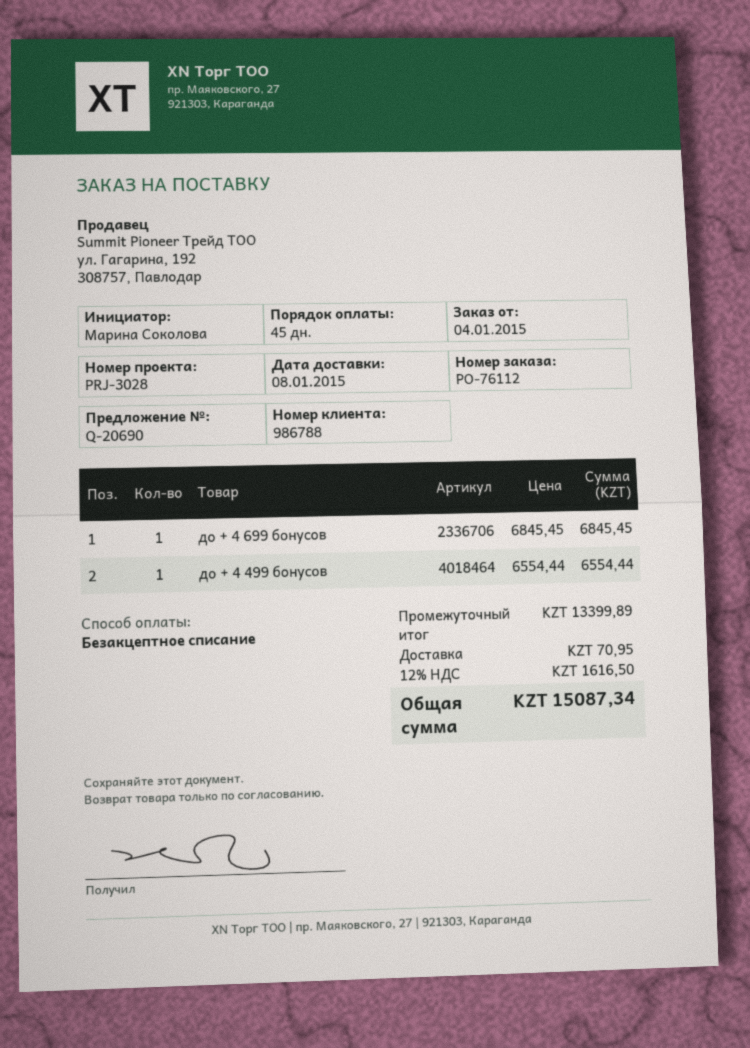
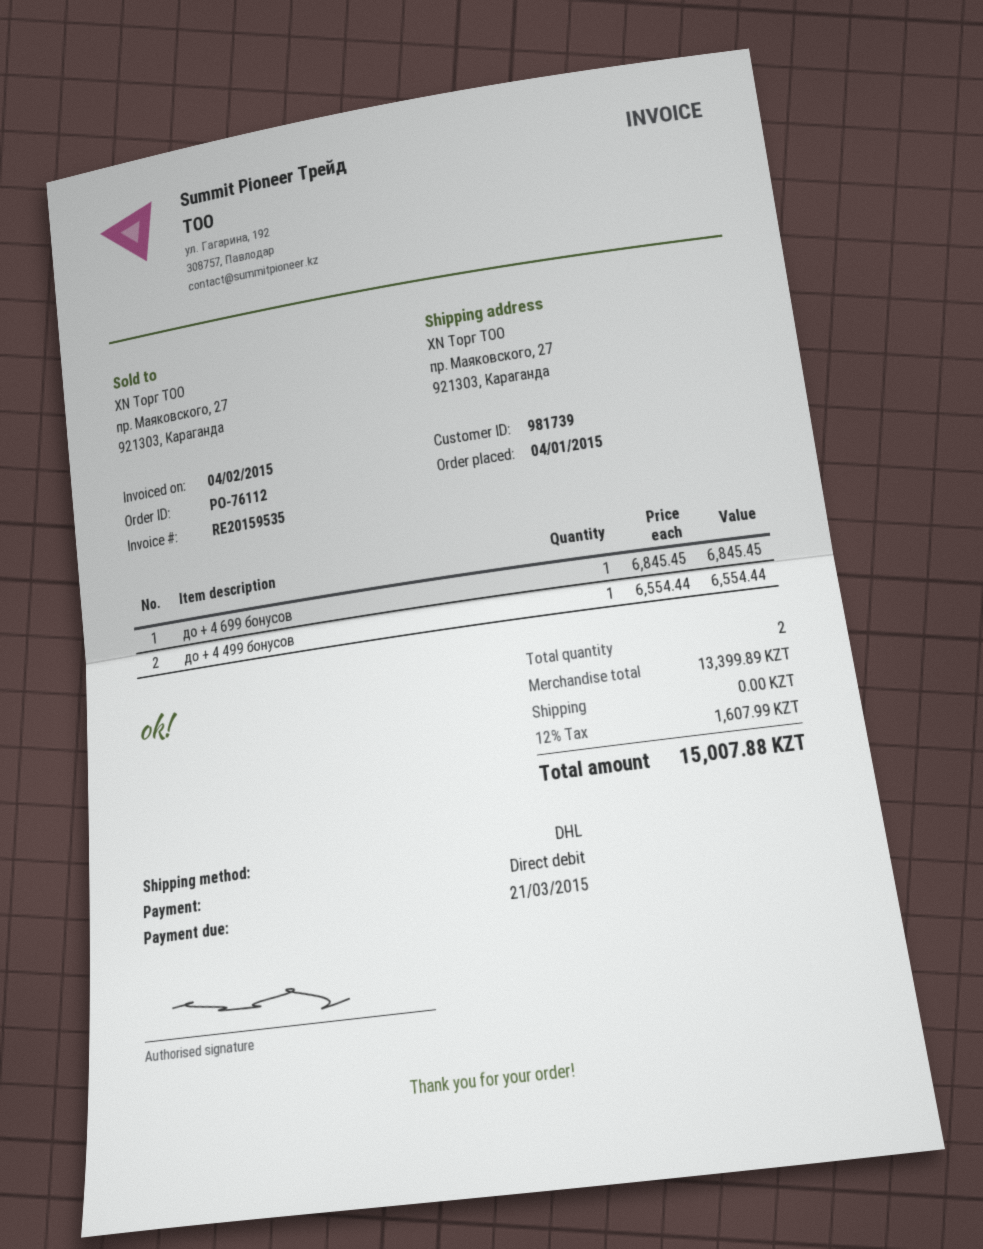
customer number: 986788 -> 981739
shipping: 70.95 -> 0.00
tax: 12% = 1616.50 -> 12% = 1607.99
total: 15087.34 -> 15007.88

